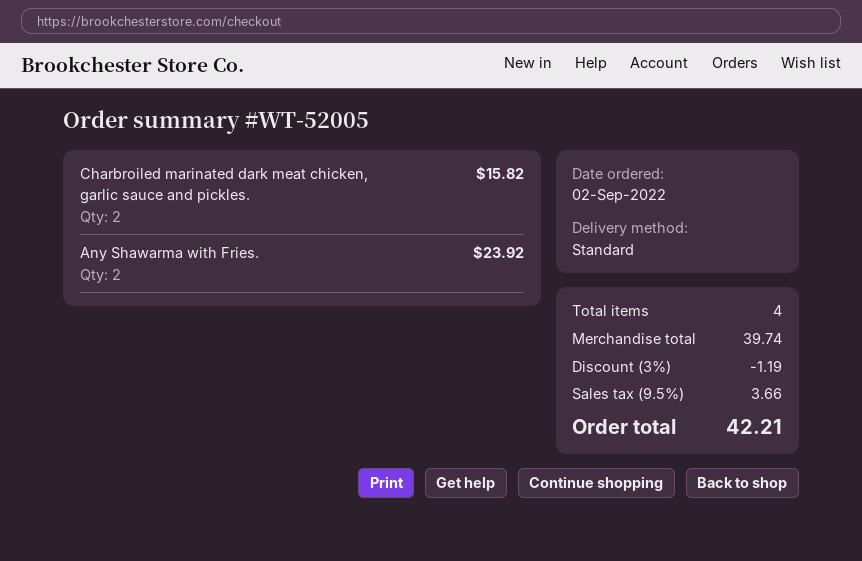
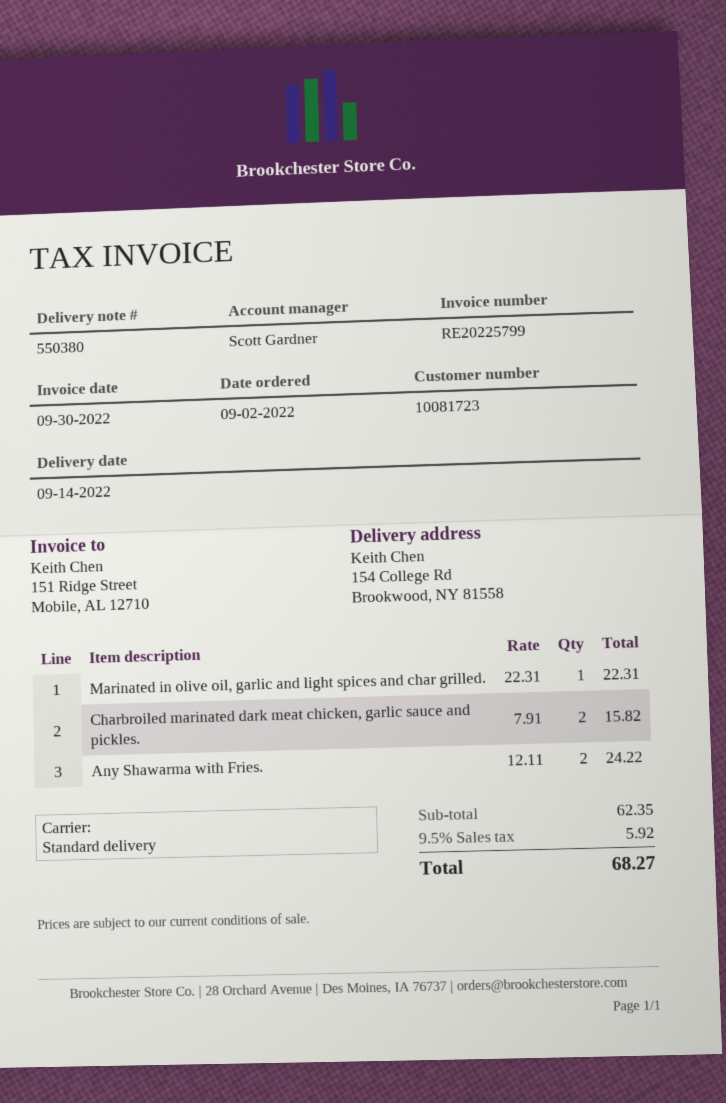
Any Shawarma with Fries.: 2 for 23.92 -> 2 for 24.22
Marinated in olive oil, garlic and light spices and char grilled.: none -> 1 for 22.31
subtotal: 39.74 -> 62.35
discount: 3% = 1.19 -> none
tax: 9.5% = 3.66 -> 9.5% = 5.92
total: 42.21 -> 68.27

